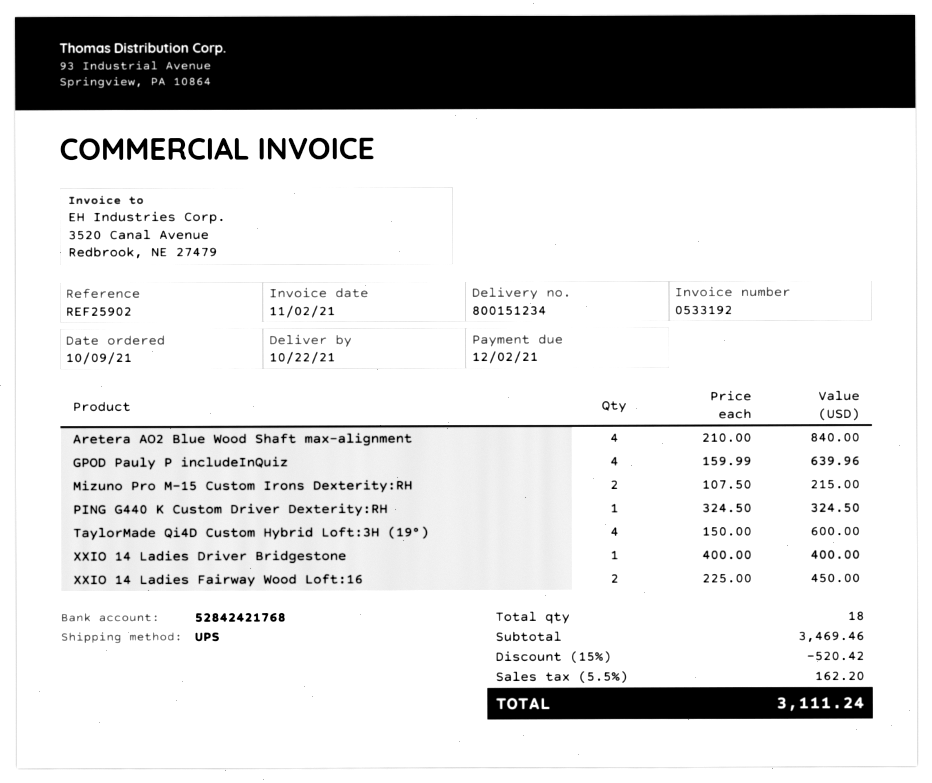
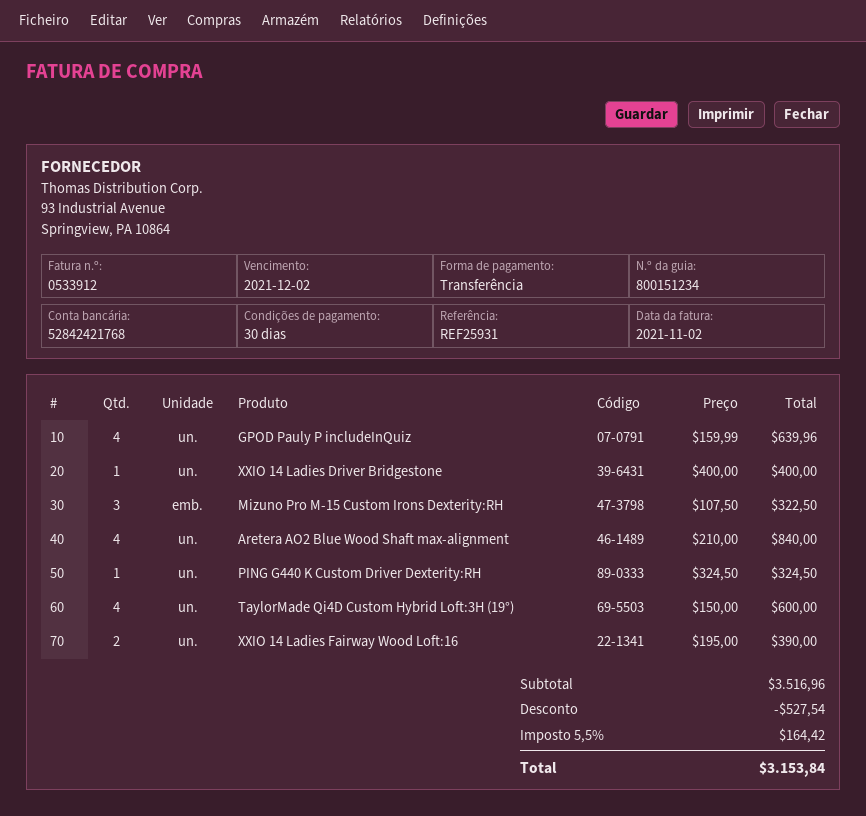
invoice number: 0533192 -> 0533912
reference: REF25902 -> REF25931
Mizuno Pro M-15 Custom Irons Dexterity:RH: 2 x 107.50 = 215.00 -> 3 x 107.50 = 322.50
XXIO 14 Ladies Fairway Wood Loft:16: 2 x 225.00 = 450.00 -> 2 x 195.00 = 390.00
subtotal: 3469.46 -> 3516.96
discount: 520.42 -> 527.54
tax: 5.5% = 162.20 -> 5.5% = 164.42
total: 3111.24 -> 3153.84

